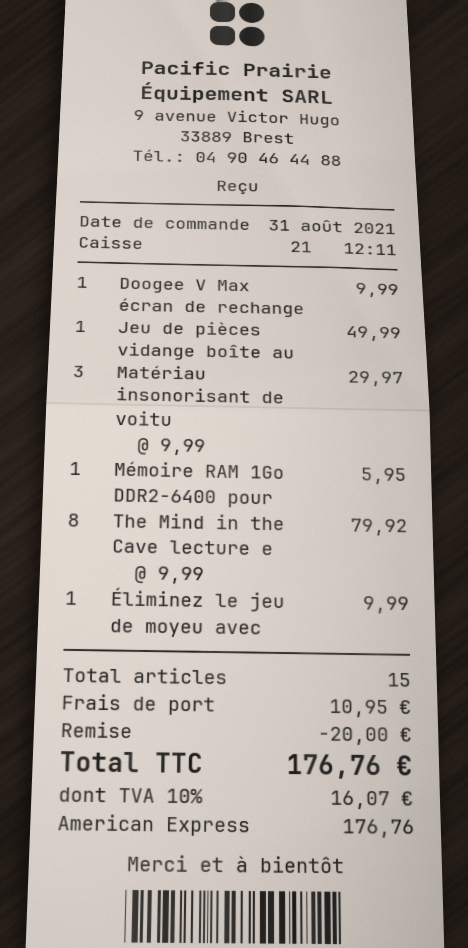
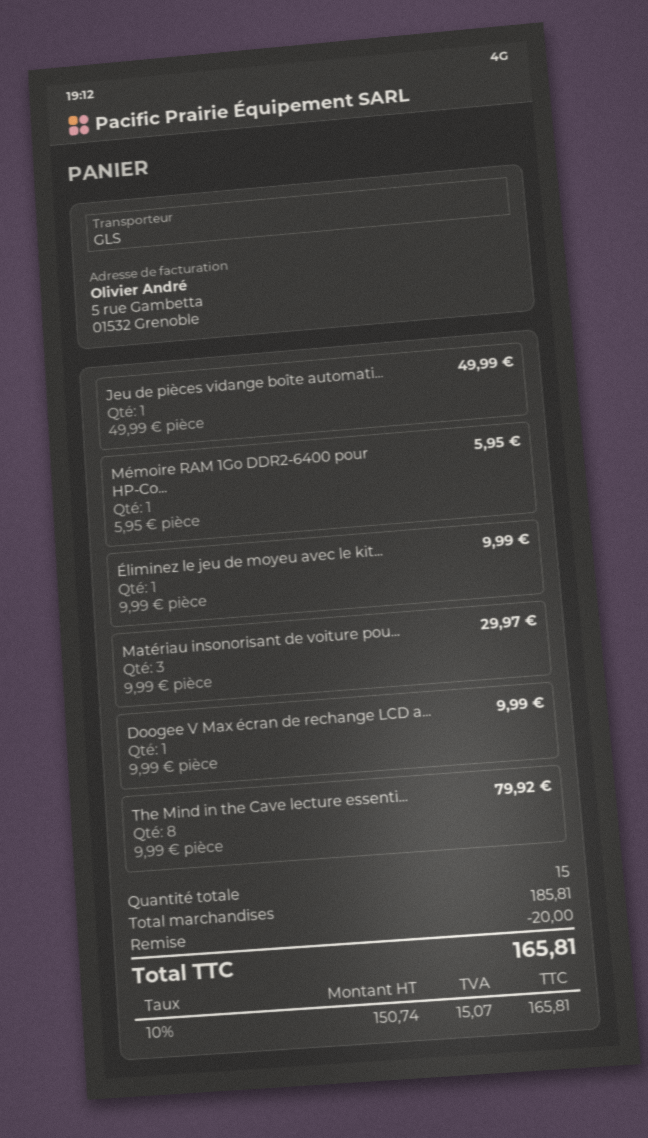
shipping: 10.95 -> none
tax: 10% = 16.07 -> 10% = 15.07
total: 176.76 -> 165.81

